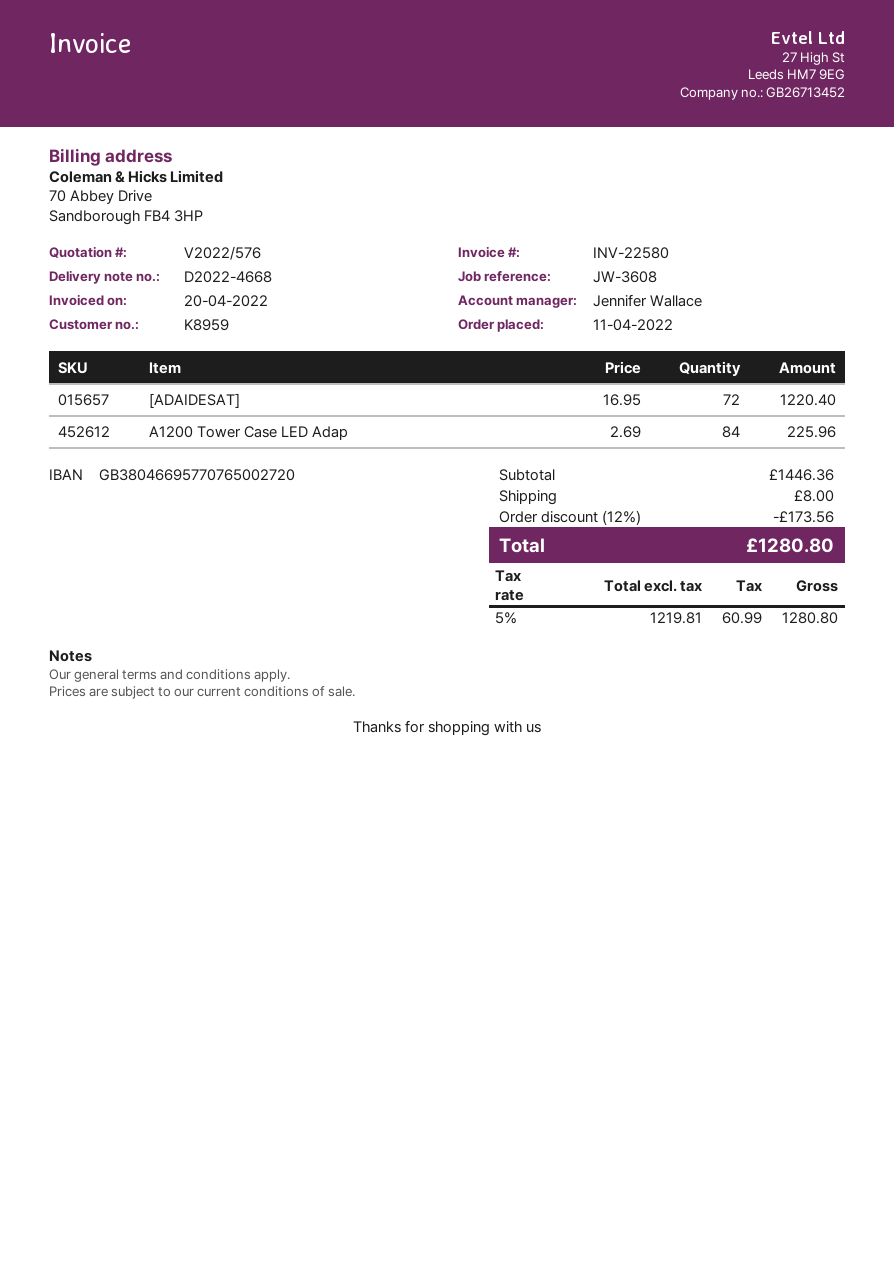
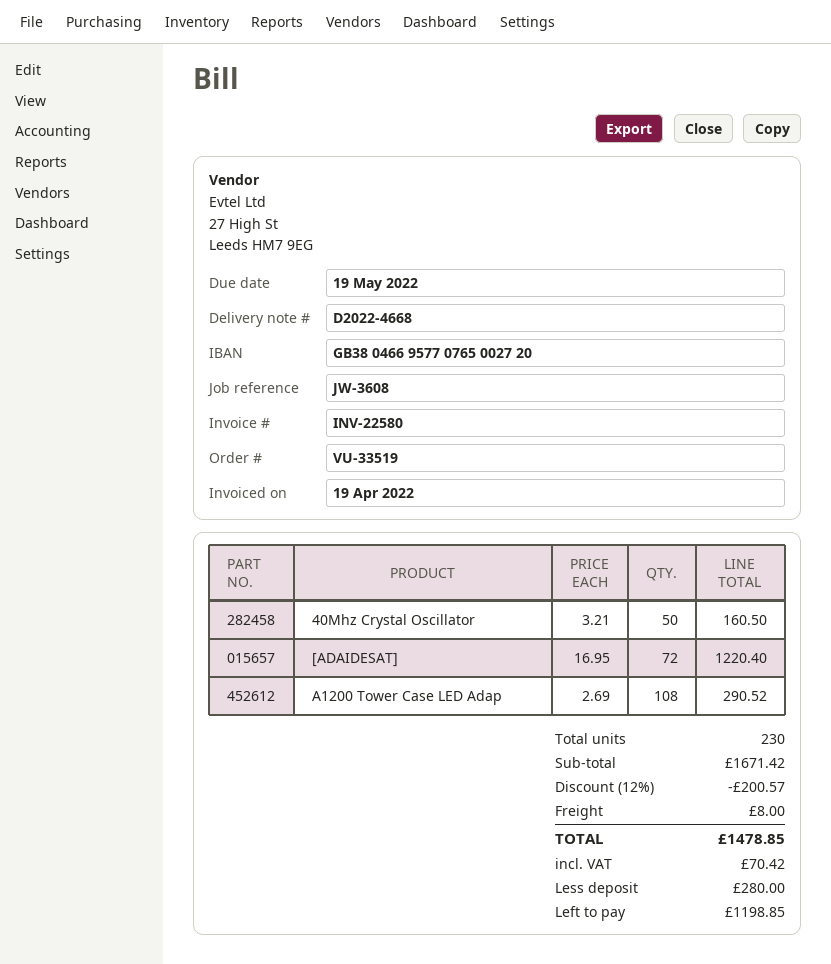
invoice date: 2022-04-20 -> 2022-04-19
A1200 Tower Case LED Adap: 84 x 2.69 = 225.96 -> 108 x 2.69 = 290.52
40Mhz Crystal Oscillator: none -> 50 x 3.21 = 160.50
subtotal: 1446.36 -> 1671.42
discount: 12% = 173.56 -> 12% = 200.57
tax: 60.99 -> 70.42
total: 1280.80 -> 1478.85

